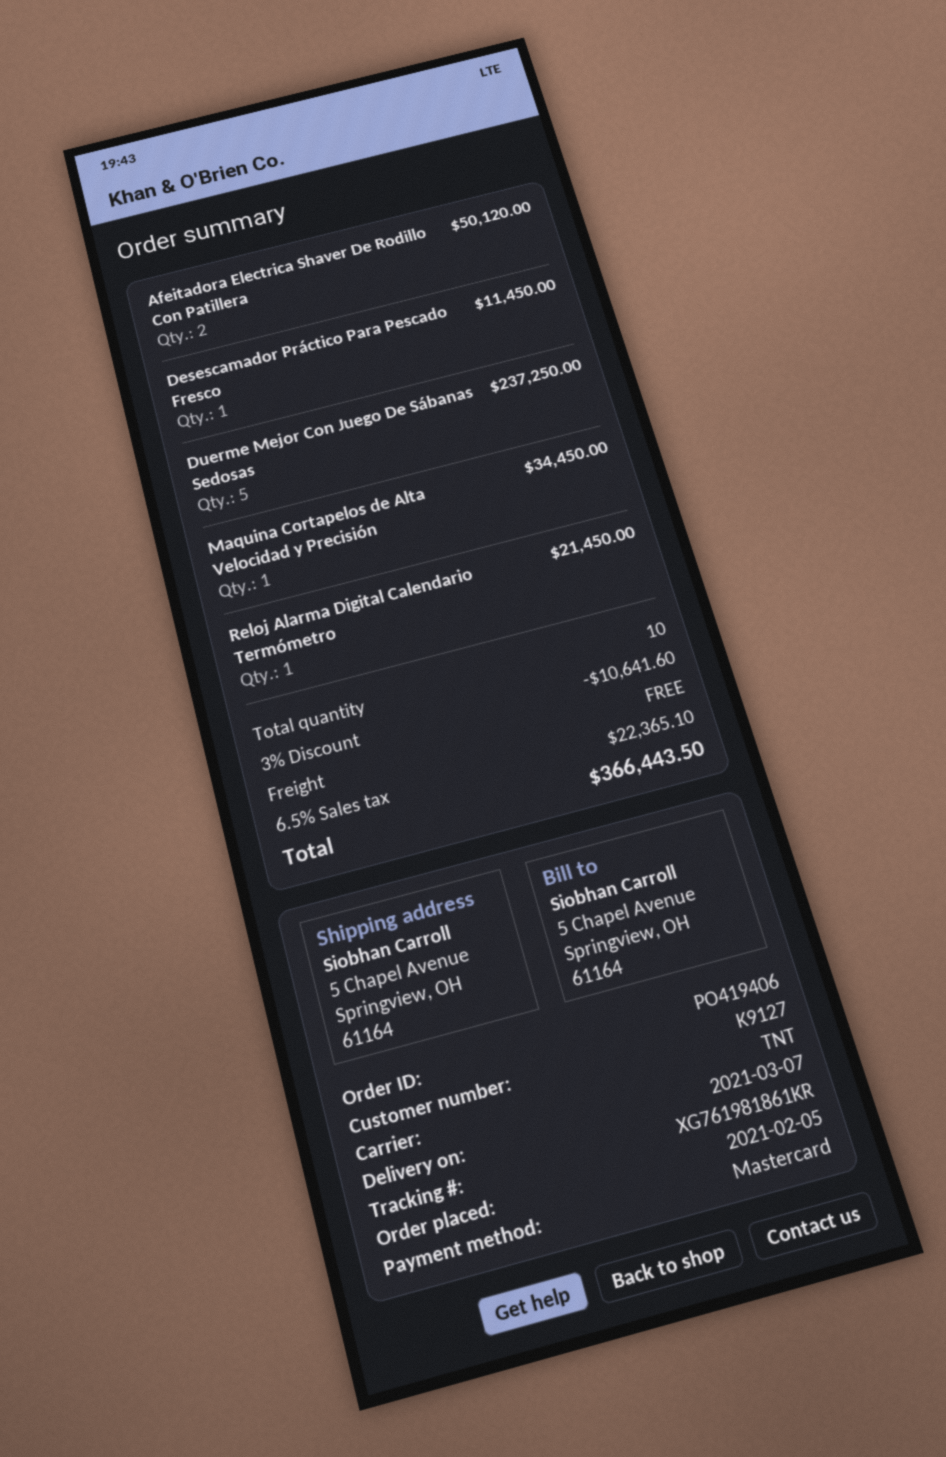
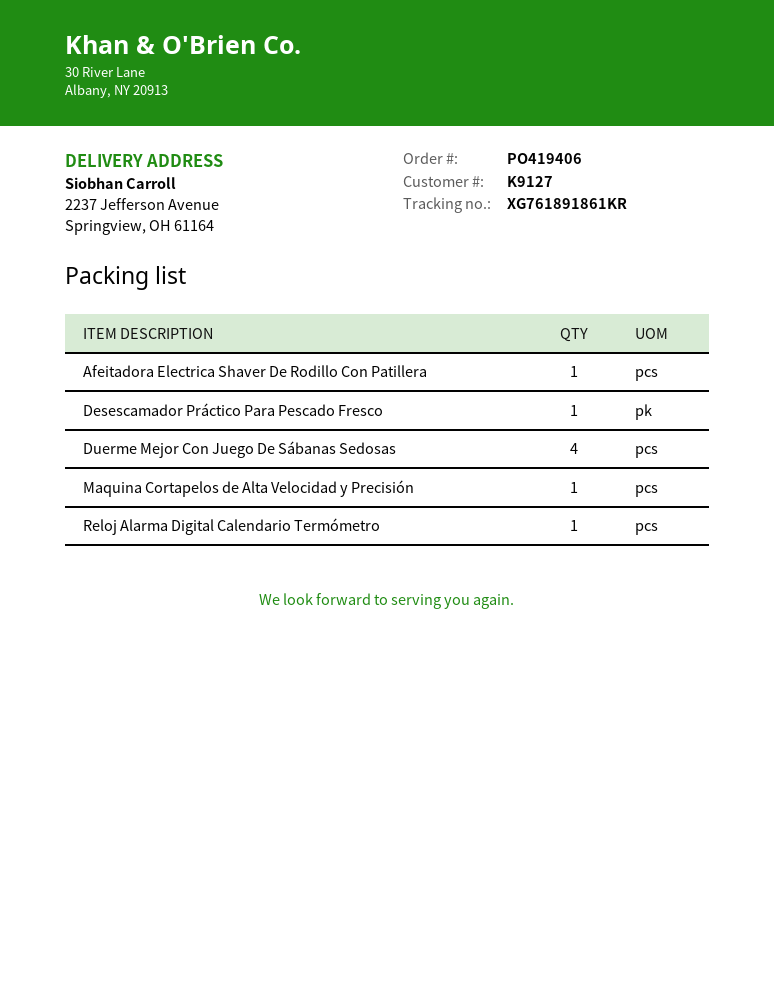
tracking number: XG761981861KR -> XG761891861KR
ship to: 5 Chapel Avenue, Springview, OH 61164 -> 2237 Jefferson Avenue, Springview, OH 61164
Afeitadora Electrica Shaver De Rodillo Con Patillera: 2 -> 1
Duerme Mejor Con Juego De Sábanas Sedosas: 5 -> 4

